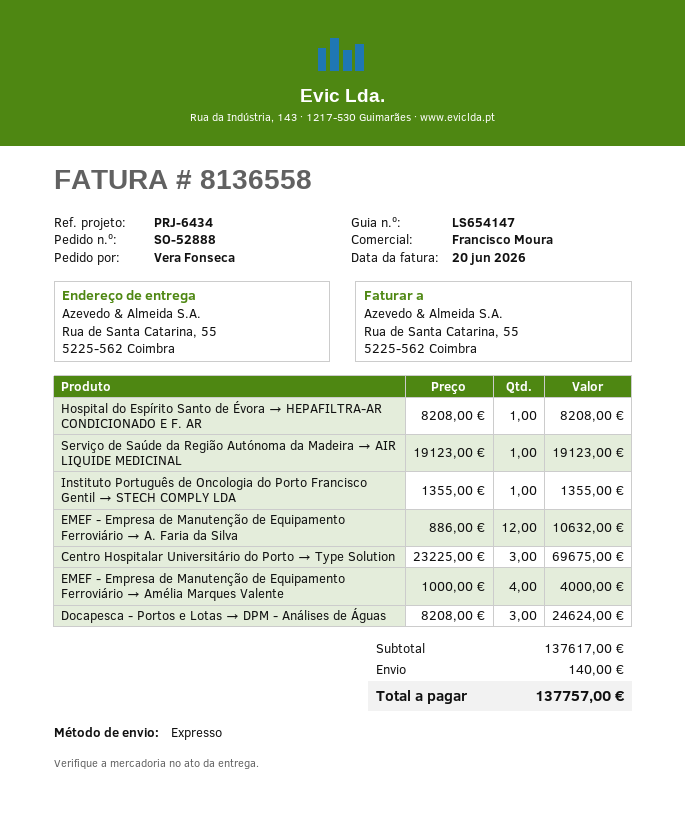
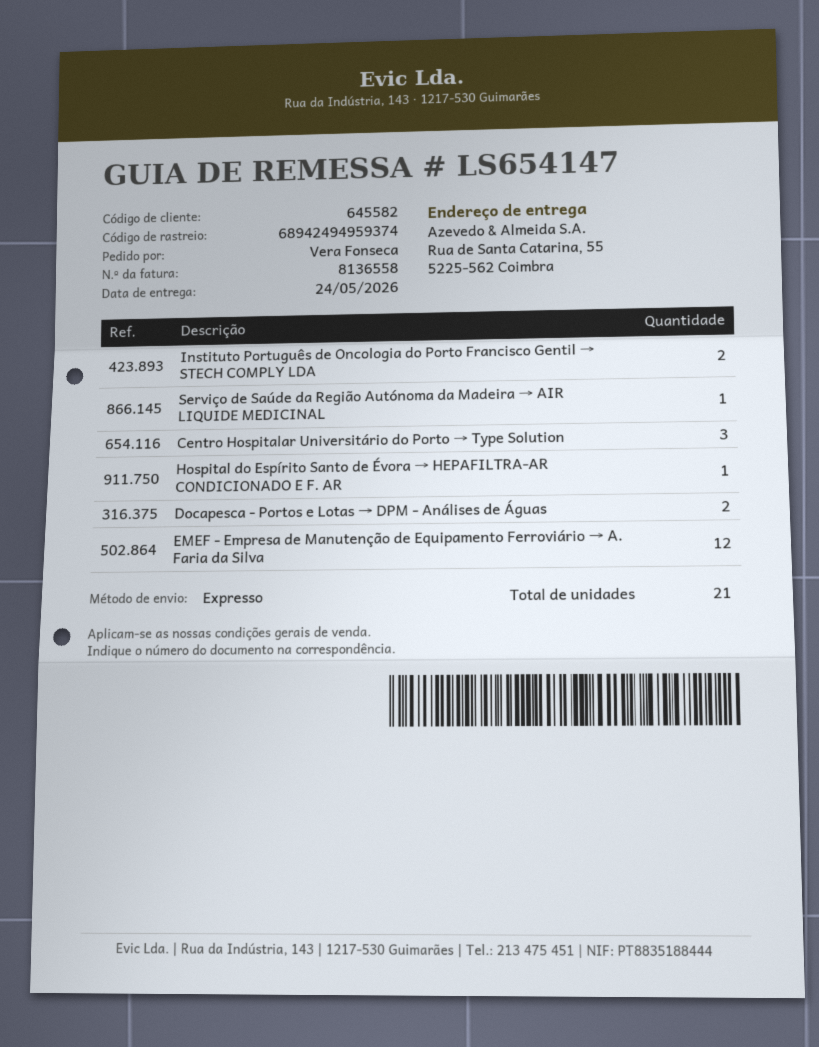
Instituto Português de Oncologia do Porto Francisco Gentil → STECH COMPLY LDA: 1 -> 2
EMEF - Empresa de Manutenção de Equipamento Ferroviário → Amélia Marques Valente: 4 -> none
Docapesca - Portos e Lotas → DPM - Análises de Águas: 3 -> 2

